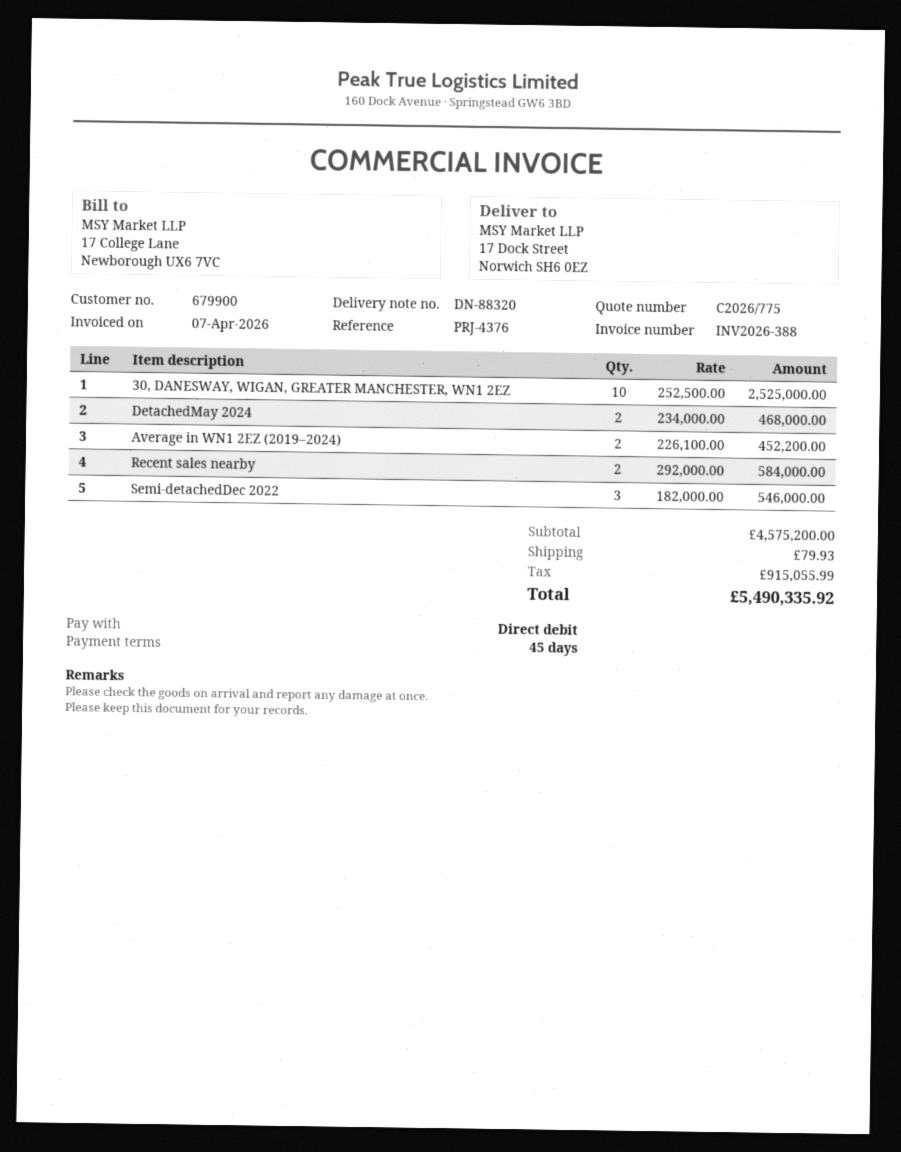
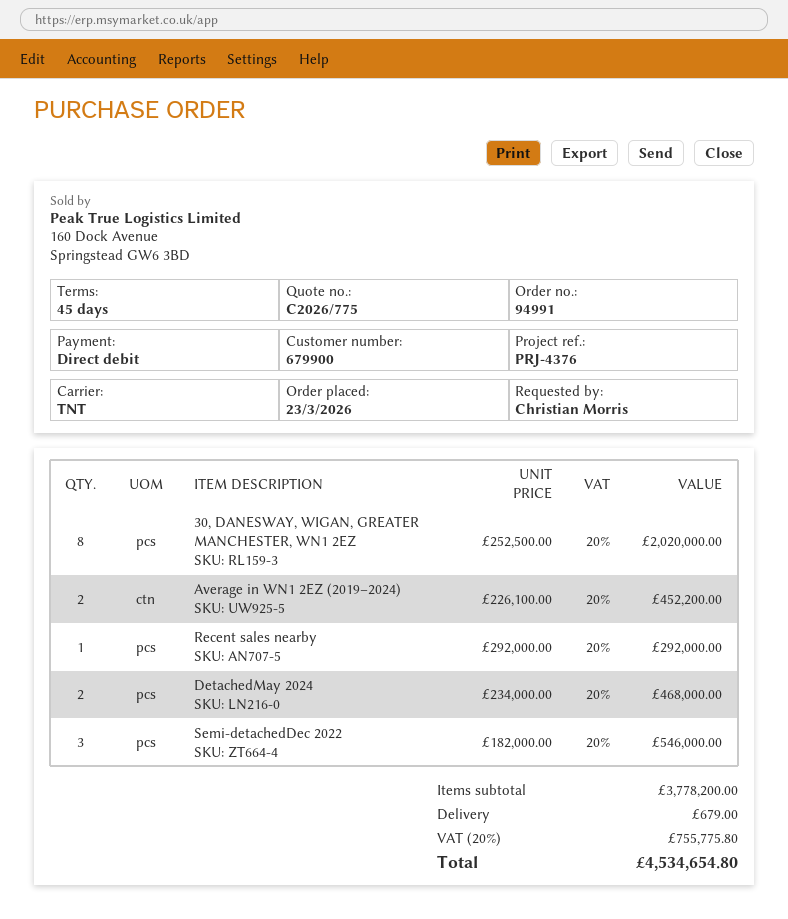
30, DANESWAY, WIGAN, GREATER MANCHESTER, WN1 2EZ: 10 x 252500.00 = 2525000.00 -> 8 x 252500.00 = 2020000.00
Recent sales nearby: 2 x 292000.00 = 584000.00 -> 1 x 292000.00 = 292000.00
subtotal: 4575200.00 -> 3778200.00
shipping: 79.93 -> 679.00
tax: 915055.99 -> 755775.80
total: 5490335.92 -> 4534654.80

